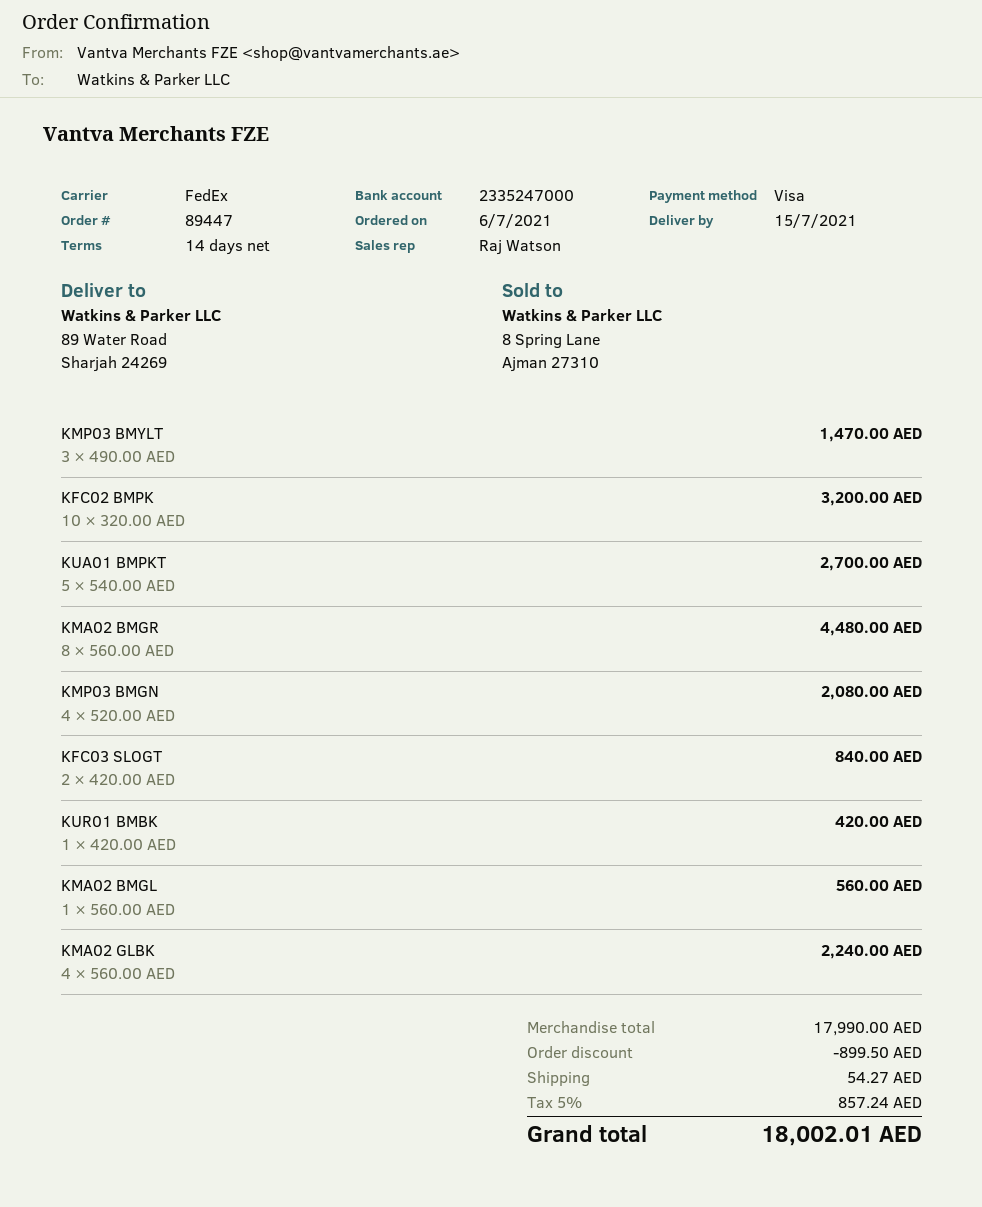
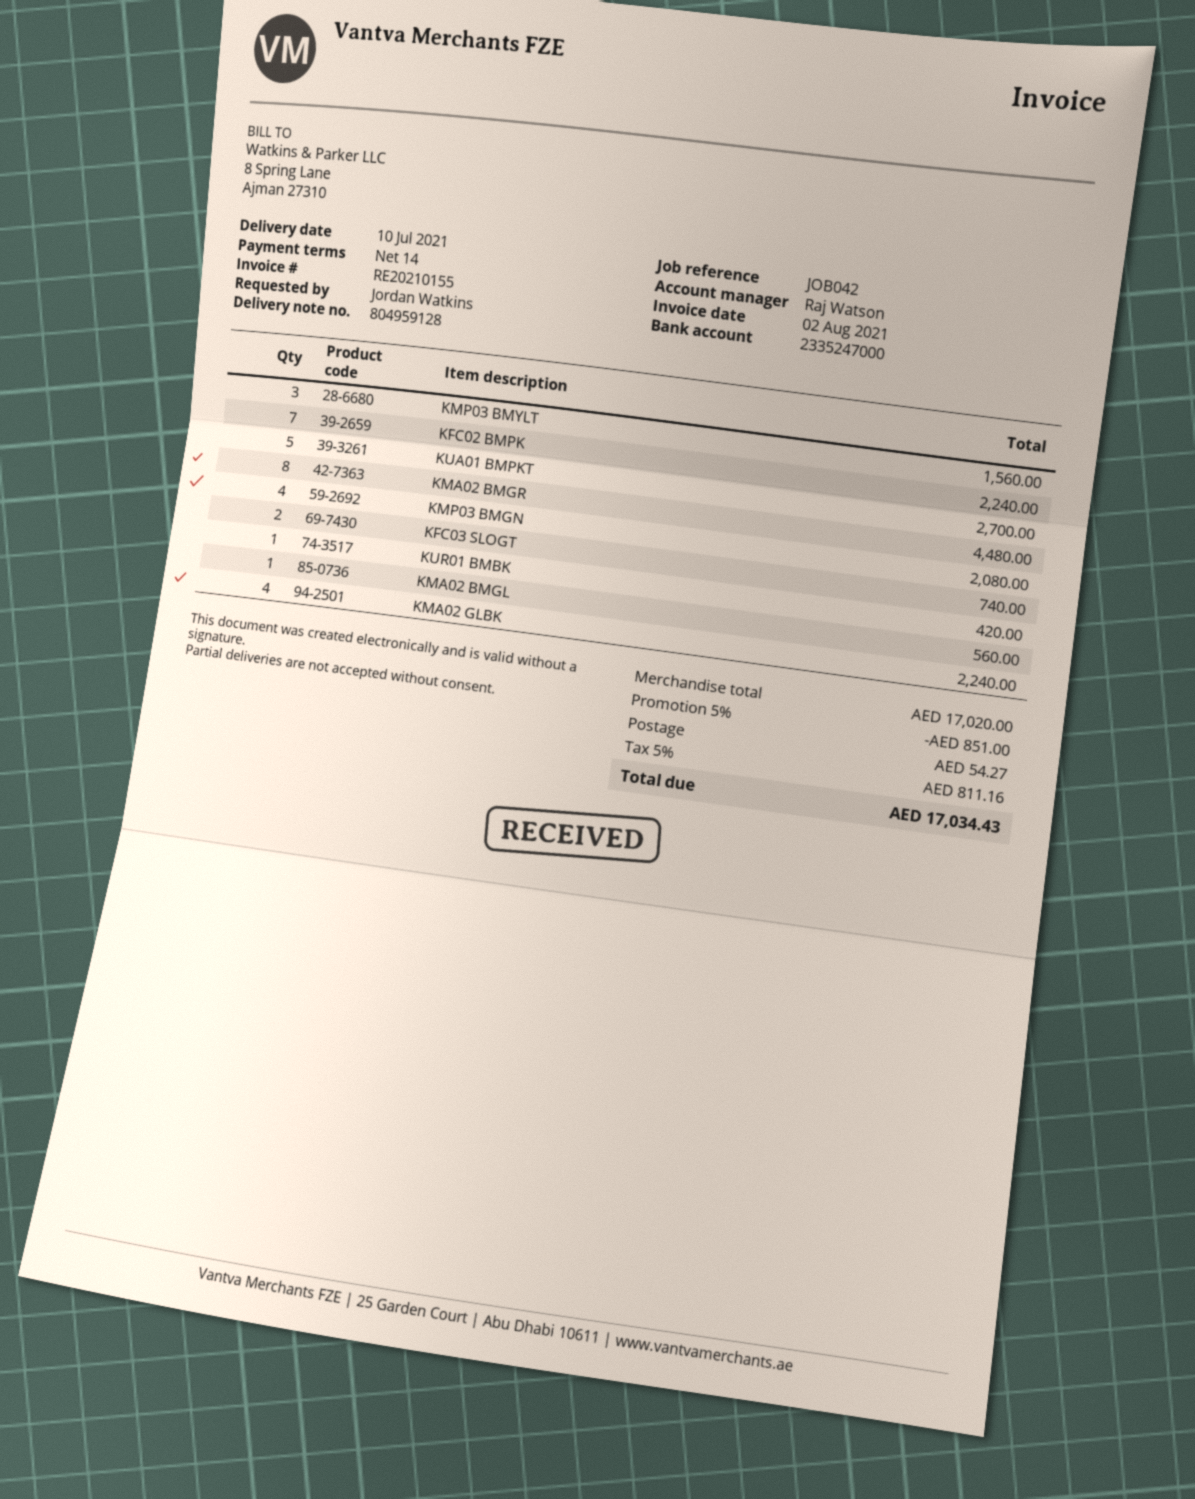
delivery date: 2021-07-15 -> 2021-07-10
KMP03 BMYLT: 3 for 1470.00 -> 3 for 1560.00
KFC02 BMPK: 10 for 3200.00 -> 7 for 2240.00
KFC03 SLOGT: 2 for 840.00 -> 2 for 740.00
subtotal: 17990.00 -> 17020.00
discount: 899.50 -> 851.00
tax: 5% = 857.24 -> 5% = 811.16
total: 18002.01 -> 17034.43

